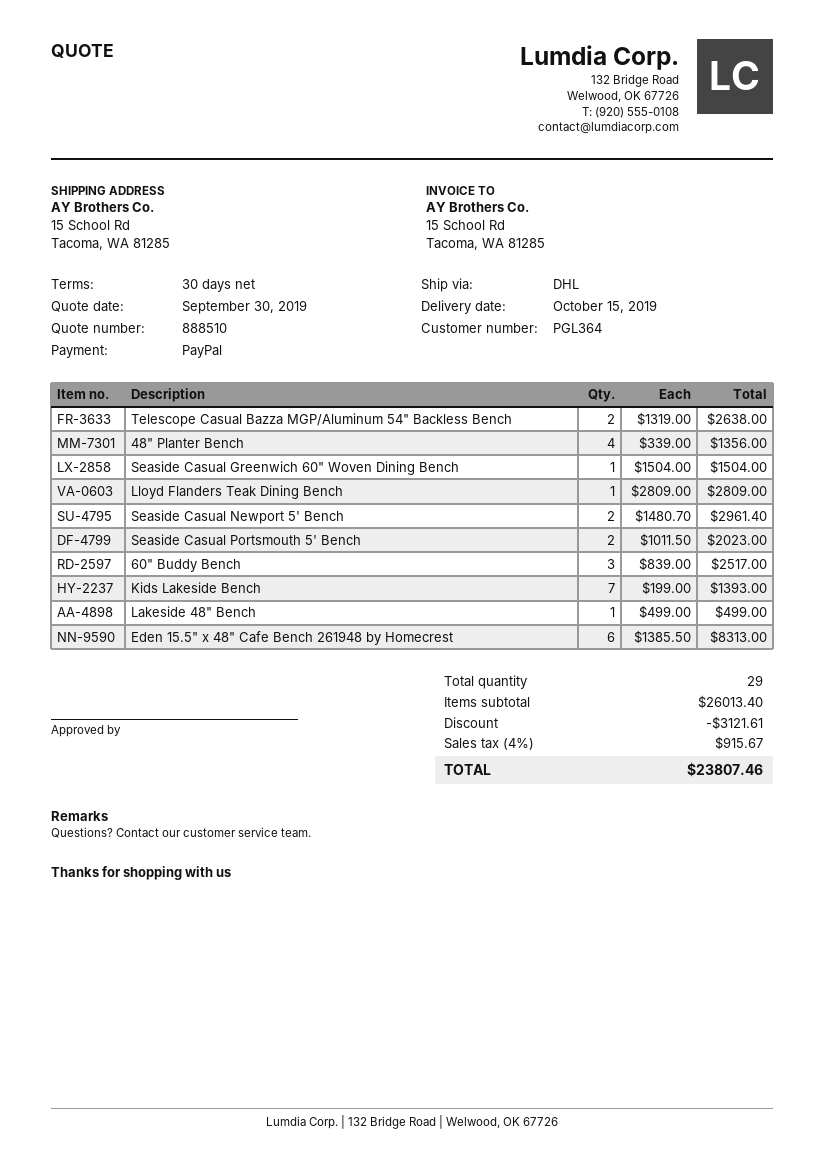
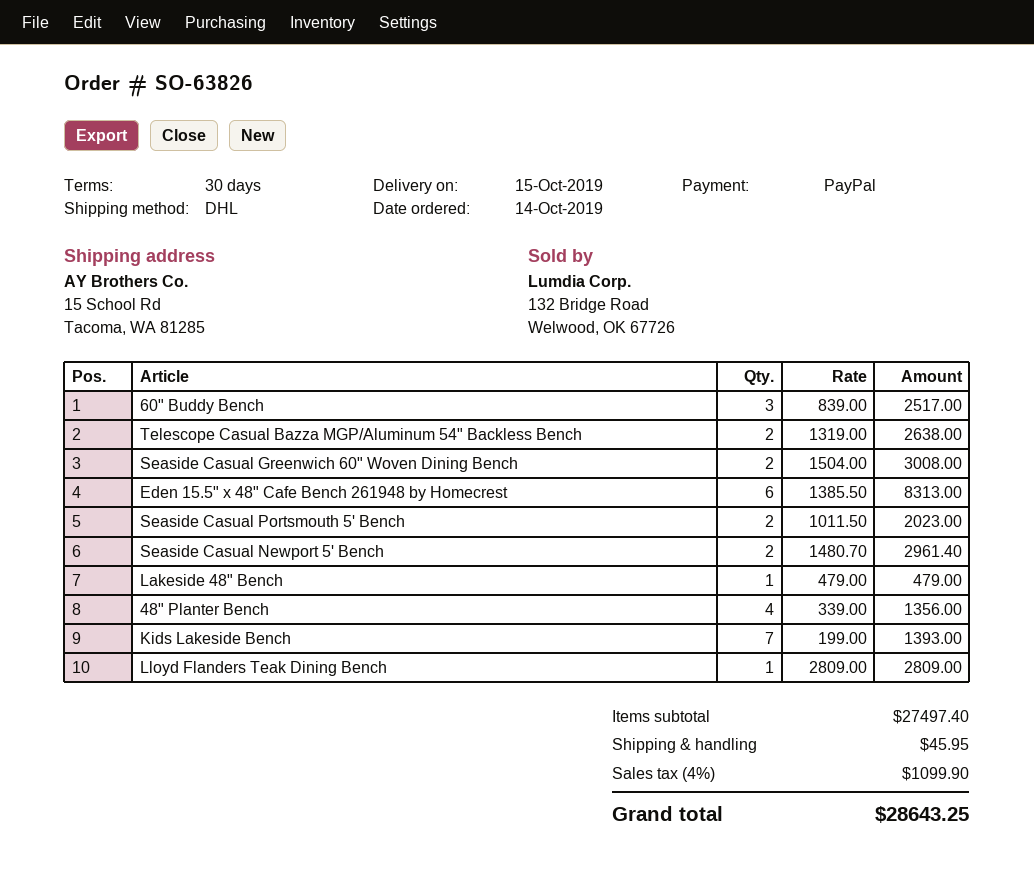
Seaside Casual Greenwich 60" Woven Dining Bench: 1 x 1504.00 = 1504.00 -> 2 x 1504.00 = 3008.00
Lakeside 48" Bench: 1 x 499.00 = 499.00 -> 1 x 479.00 = 479.00
subtotal: 26013.40 -> 27497.40
discount: 3121.61 -> none
shipping: none -> 45.95
tax: 4% = 915.67 -> 4% = 1099.90
total: 23807.46 -> 28643.25

